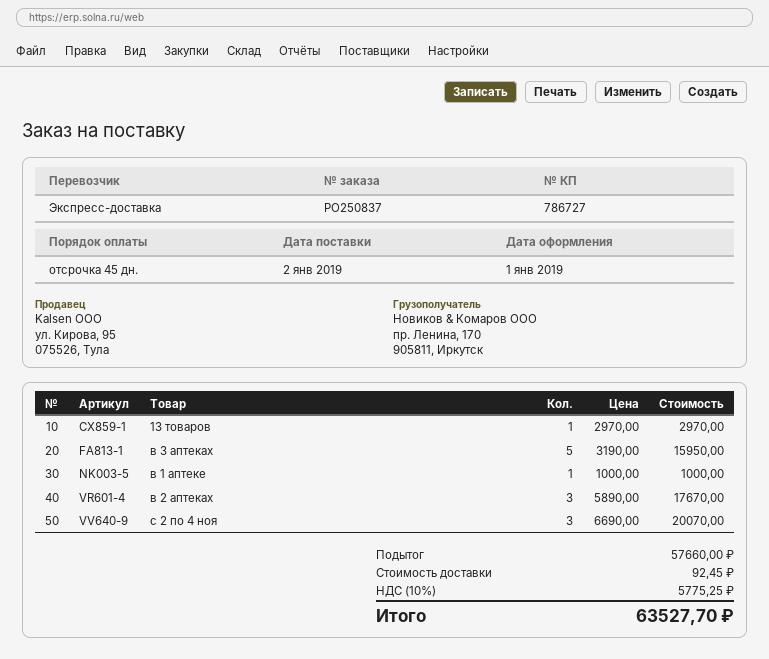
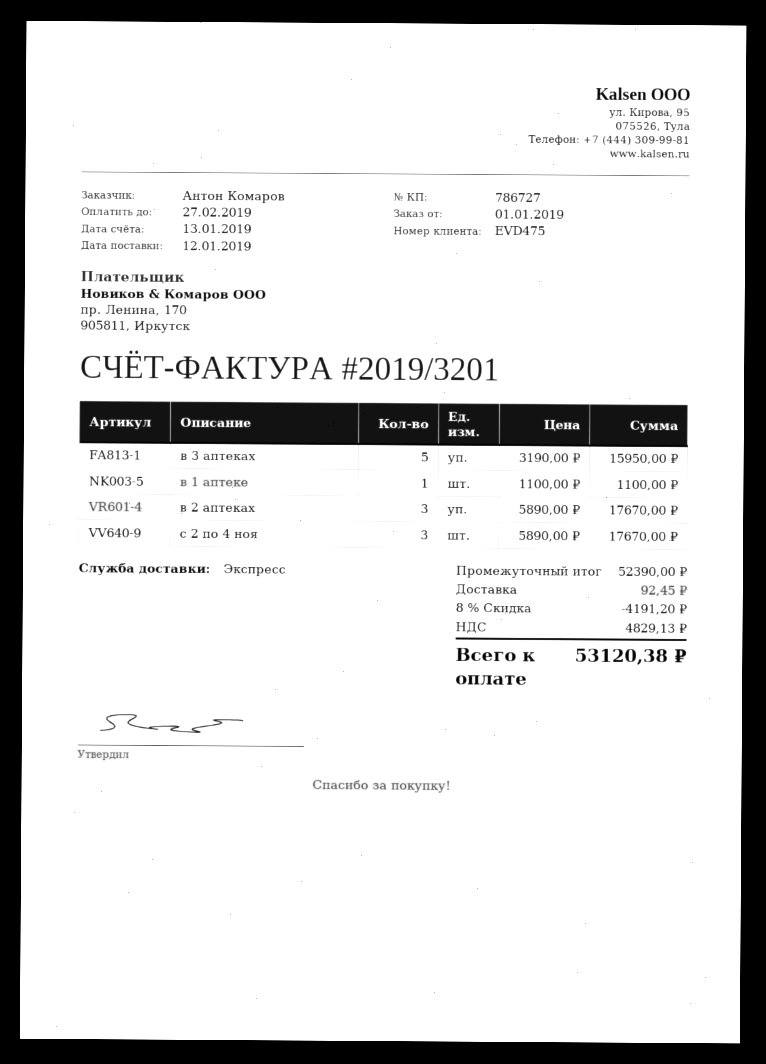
delivery date: 2019-01-02 -> 2019-01-12
13 товаров: 1 x 2970.00 = 2970.00 -> none
в 1 аптеке: 1 x 1000.00 = 1000.00 -> 1 x 1100.00 = 1100.00
с 2 по 4 ноя: 3 x 6690.00 = 20070.00 -> 3 x 5890.00 = 17670.00
subtotal: 57660.00 -> 52390.00
discount: none -> 8% = 4191.20
tax: 5775.25 -> 4829.13
total: 63527.70 -> 53120.38

